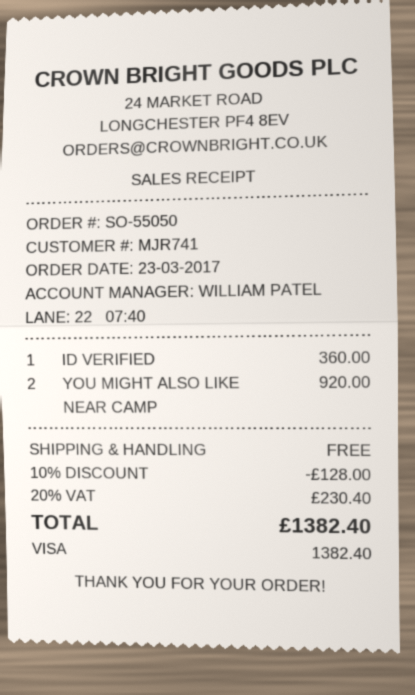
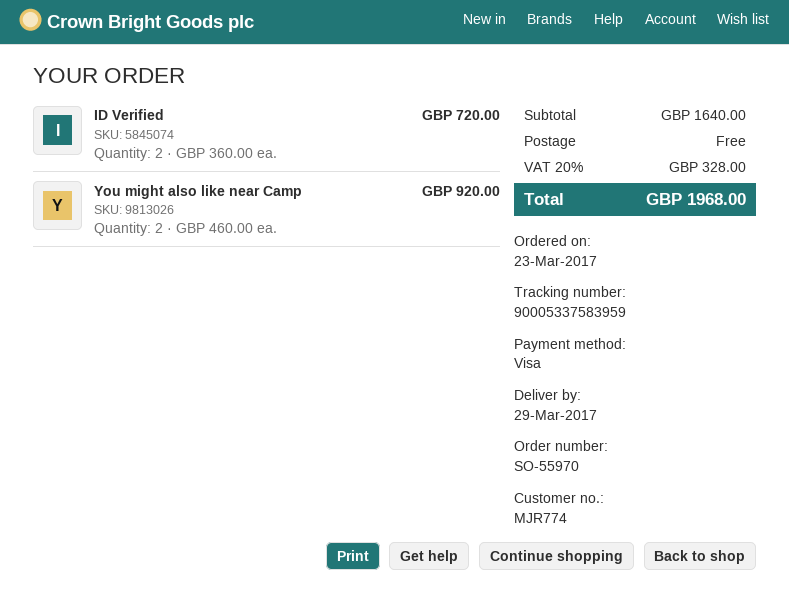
order number: SO-55050 -> SO-55970
customer number: MJR741 -> MJR774
ID VERIFIED: 1 for 360.00 -> 2 for 720.00
discount: 10% = 128.00 -> none
tax: 20% = 230.40 -> 20% = 328.00
total: 1382.40 -> 1968.00

